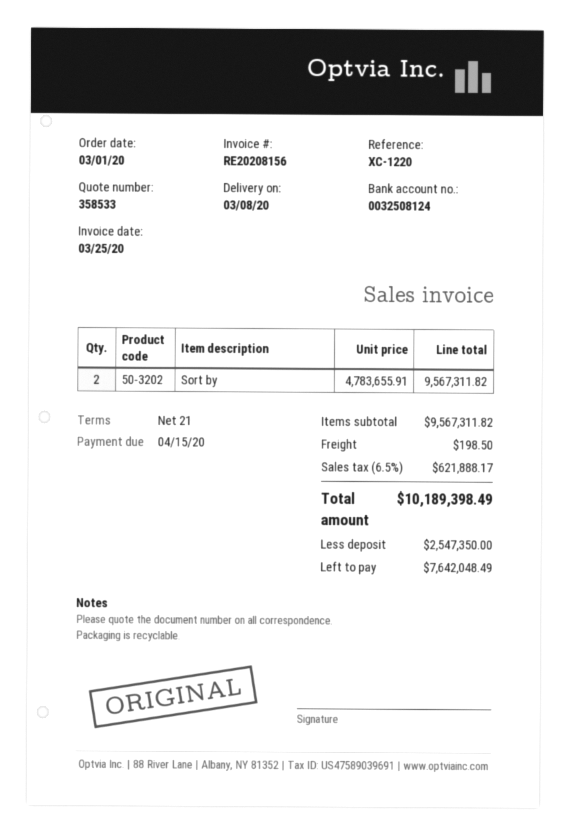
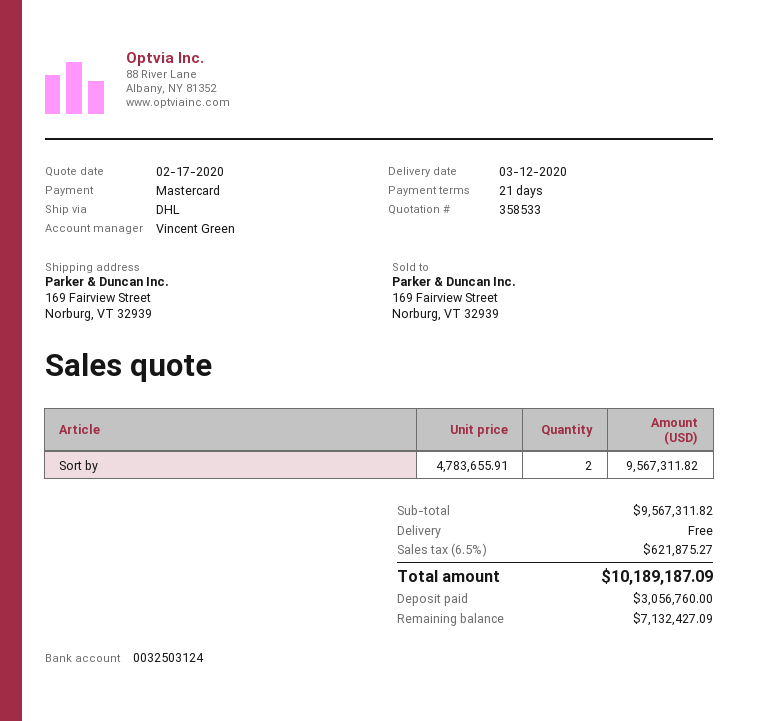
delivery date: 2020-03-08 -> 2020-03-12
bank account: 0032508124 -> 0032503124
shipping: 198.50 -> 0.00
tax: 6.5% = 621888.17 -> 6.5% = 621875.27
total: 10189398.49 -> 10189187.09
deposit: 2547350.00 -> 3056760.00
balance: 7642048.49 -> 7132427.09

